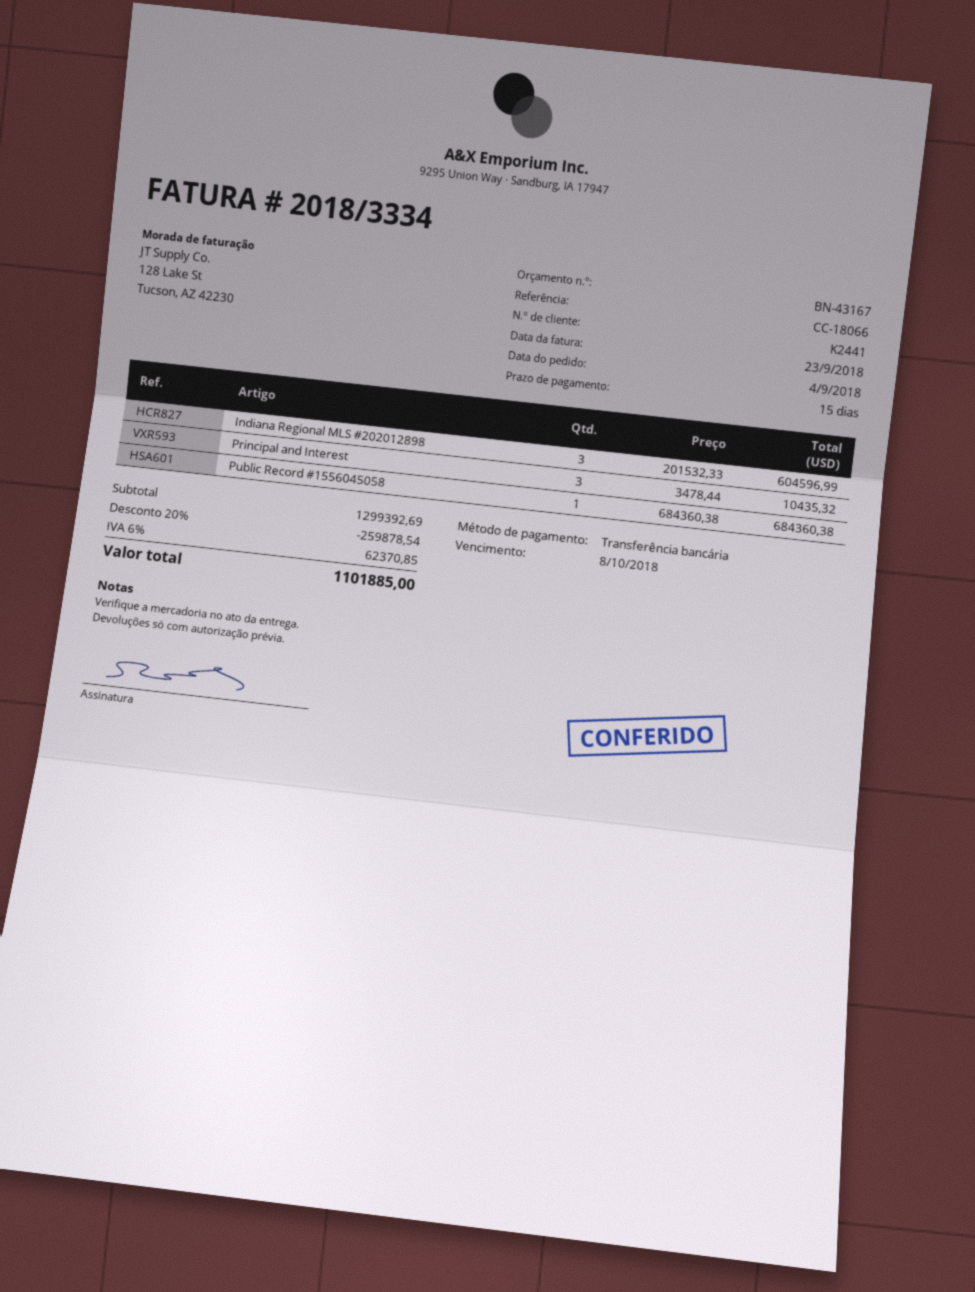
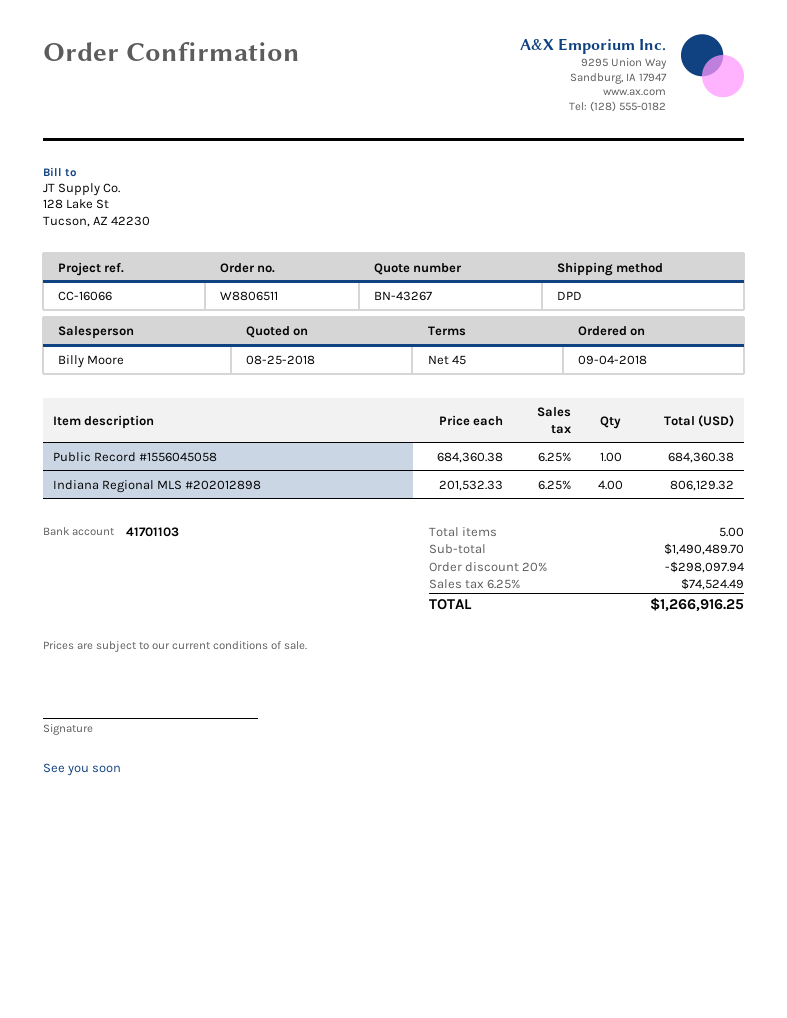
quote number: BN-43167 -> BN-43267
payment terms: 15 days -> 45 days
reference: CC-18066 -> CC-16066
Indiana Regional MLS #202012898: 3 x 201532.33 = 604596.99 -> 4 x 201532.33 = 806129.32
Principal and Interest: 3 x 3478.44 = 10435.32 -> none
subtotal: 1299392.69 -> 1490489.70
discount: 20% = 259878.54 -> 20% = 298097.94
tax: 6% = 62370.85 -> 6.25% = 74524.49
total: 1101885.00 -> 1266916.25

